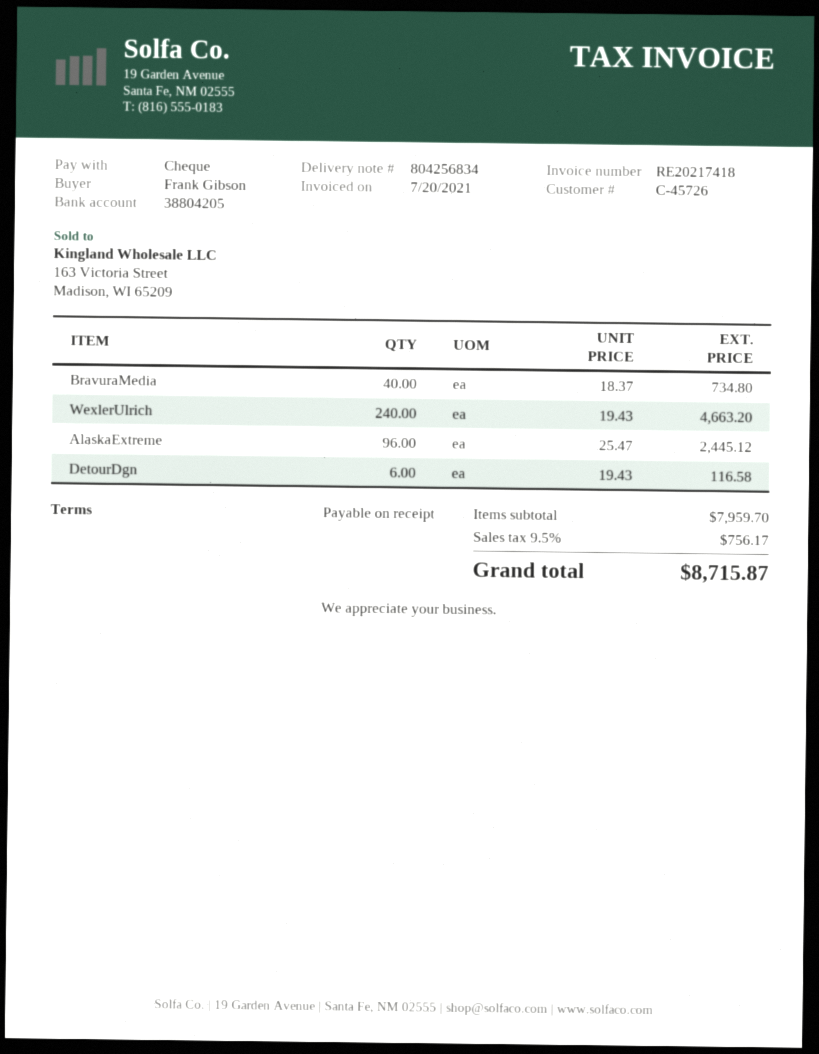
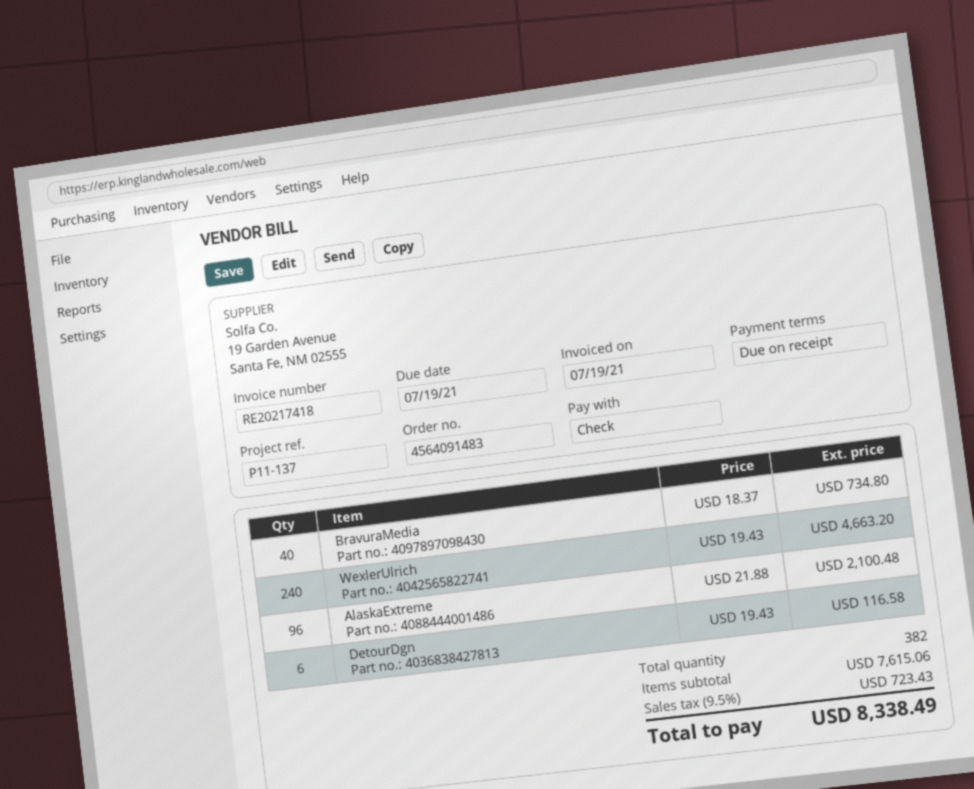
invoice date: 2021-07-20 -> 2021-07-19
AlaskaExtreme: 96 x 25.47 = 2445.12 -> 96 x 21.88 = 2100.48
subtotal: 7959.70 -> 7615.06
tax: 9.5% = 756.17 -> 9.5% = 723.43
total: 8715.87 -> 8338.49

